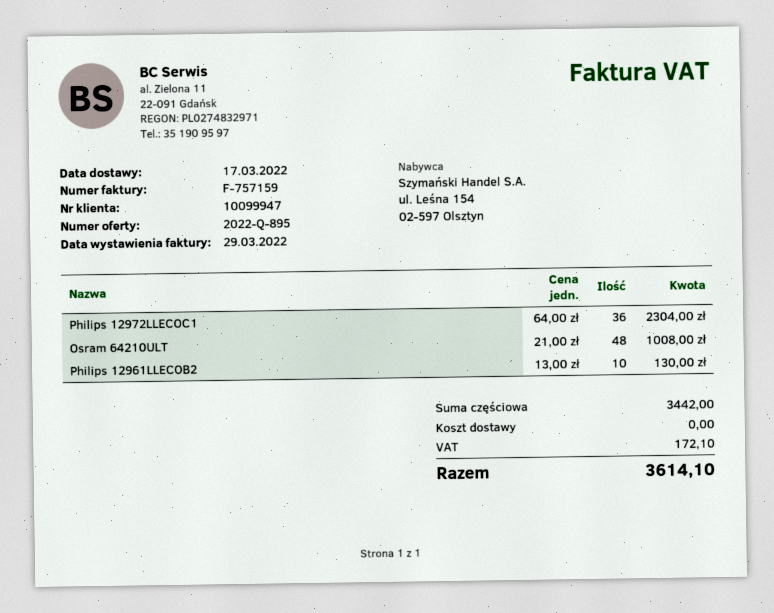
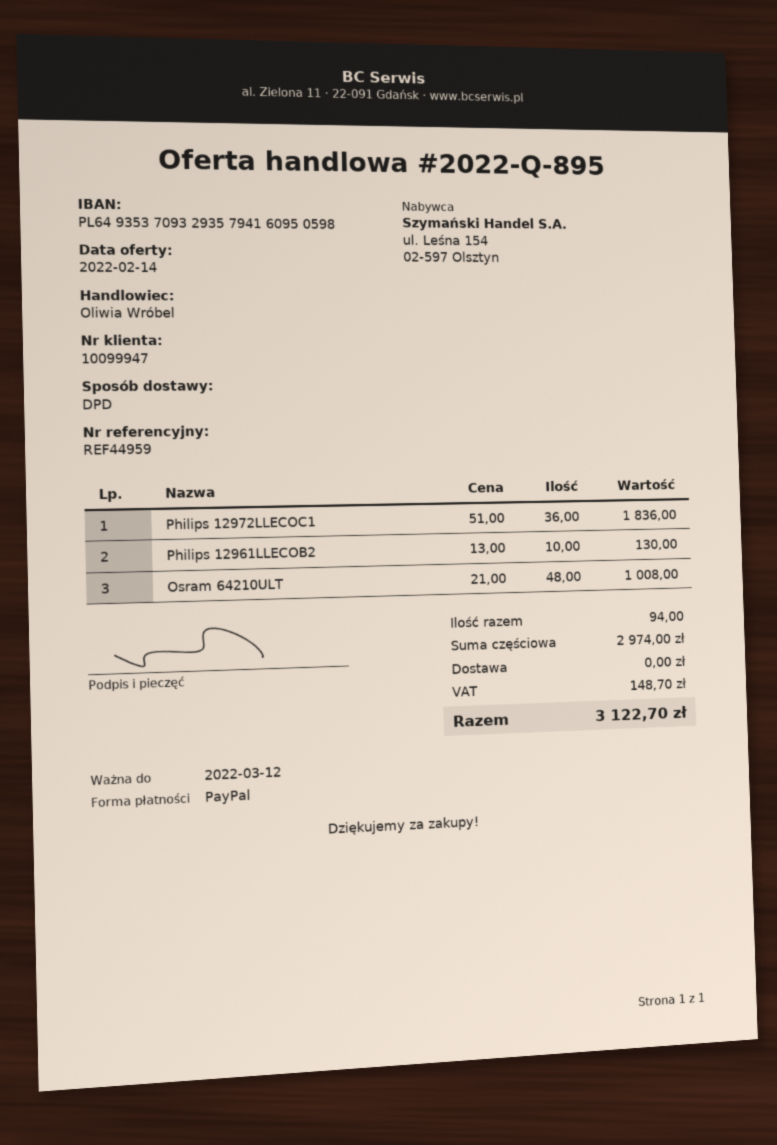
Philips 12972LLECOC1: 36 x 64.00 = 2304.00 -> 36 x 51.00 = 1836.00
subtotal: 3442.00 -> 2974.00
tax: 172.10 -> 148.70
total: 3614.10 -> 3122.70

